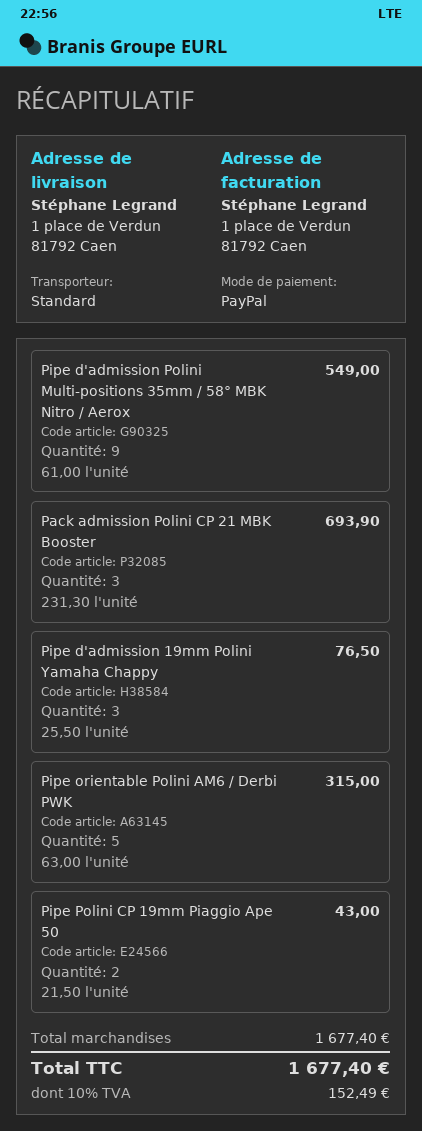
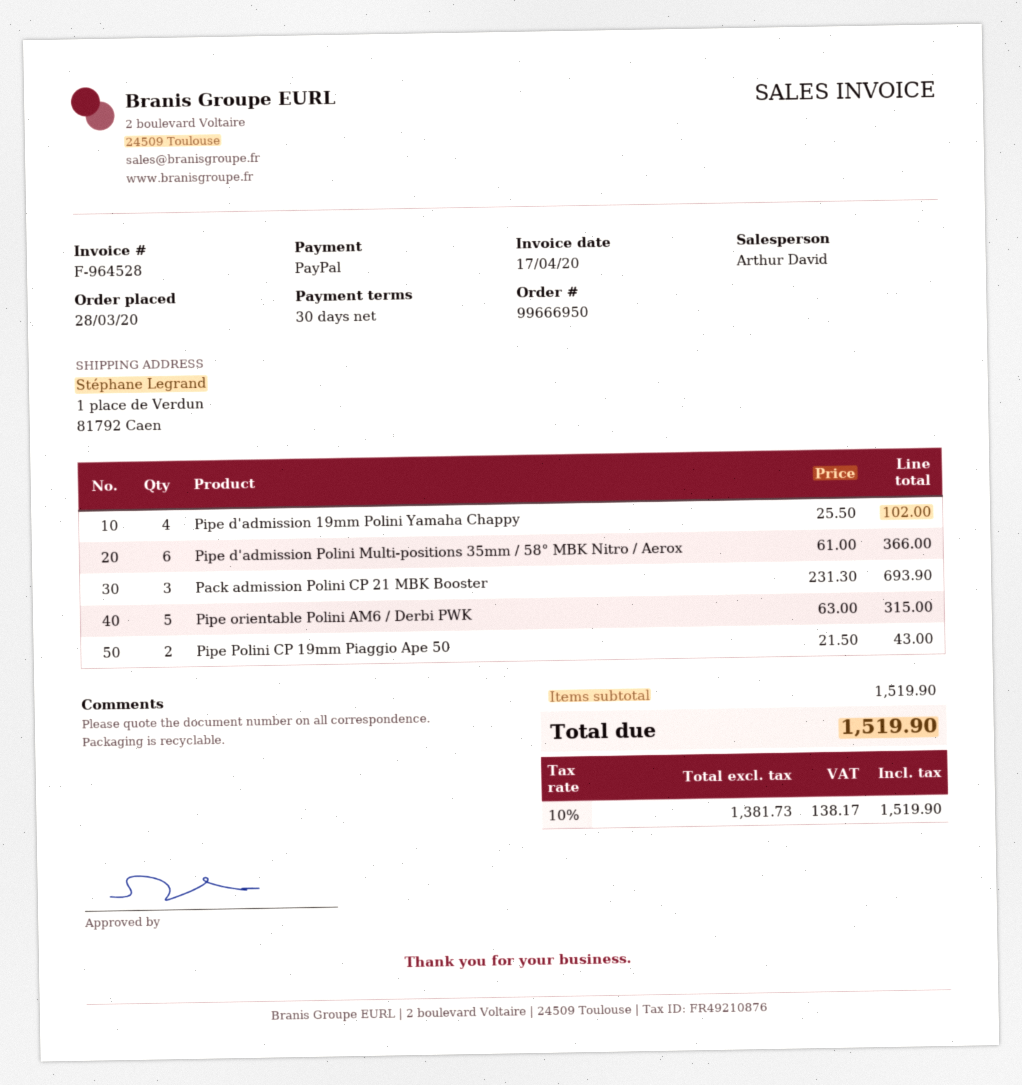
Pipe d'admission Polini Multi-positions 35mm / 58° MBK Nitro / Aerox: 9 x 61.00 = 549.00 -> 6 x 61.00 = 366.00
Pipe d'admission 19mm Polini Yamaha Chappy: 3 x 25.50 = 76.50 -> 4 x 25.50 = 102.00
subtotal: 1677.40 -> 1519.90
tax: 10% = 152.49 -> 10% = 138.17
total: 1677.40 -> 1519.90

